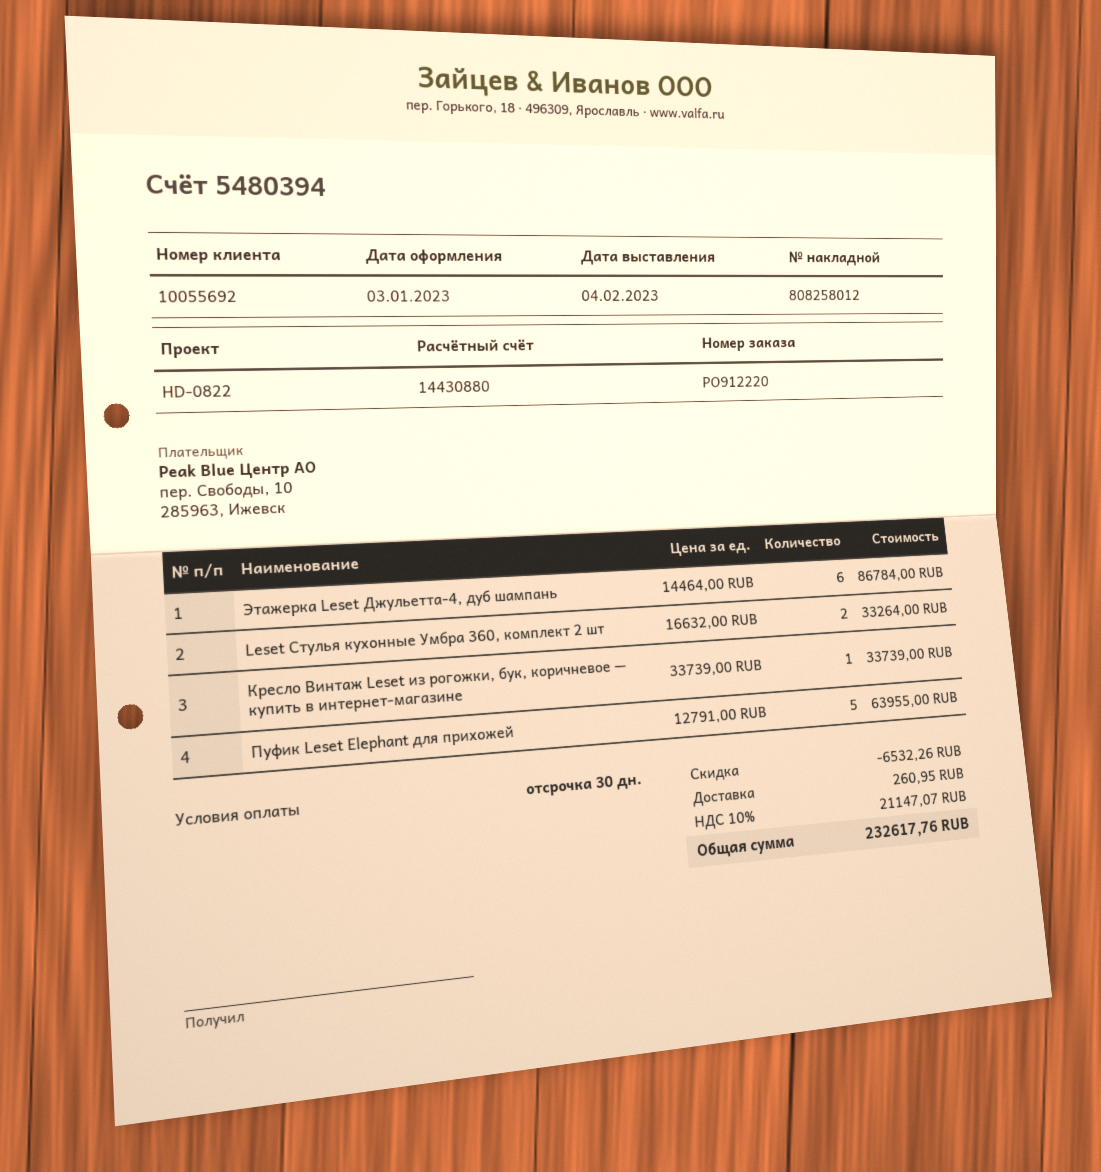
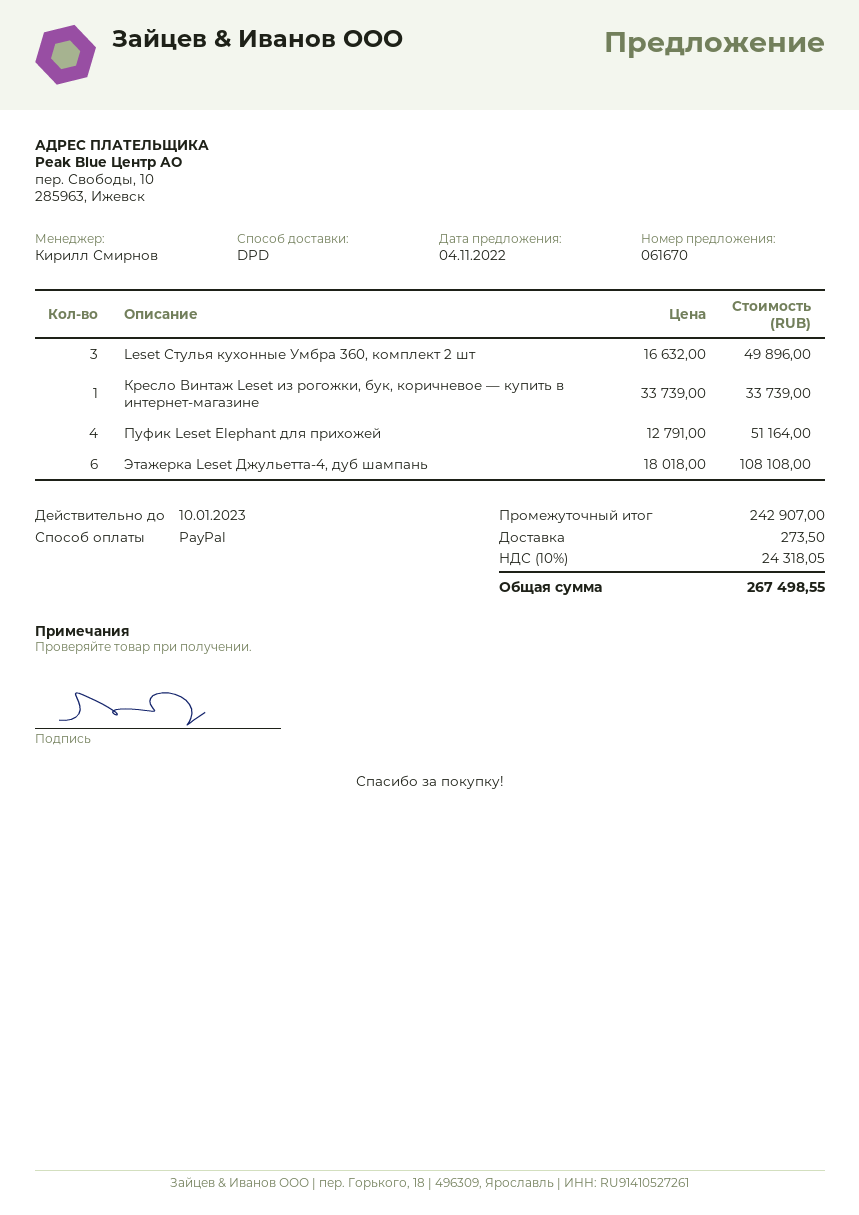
Этажерка Leset Джульетта-4, дуб шампань: 6 x 14464.00 = 86784.00 -> 6 x 18018.00 = 108108.00
Leset Стулья кухонные Умбра 360, комплект 2 шт: 2 x 16632.00 = 33264.00 -> 3 x 16632.00 = 49896.00
Пуфик Leset Elephant для прихожей: 5 x 12791.00 = 63955.00 -> 4 x 12791.00 = 51164.00
discount: 6532.26 -> none
shipping: 260.95 -> 273.50
tax: 10% = 21147.07 -> 10% = 24318.05
total: 232617.76 -> 267498.55

